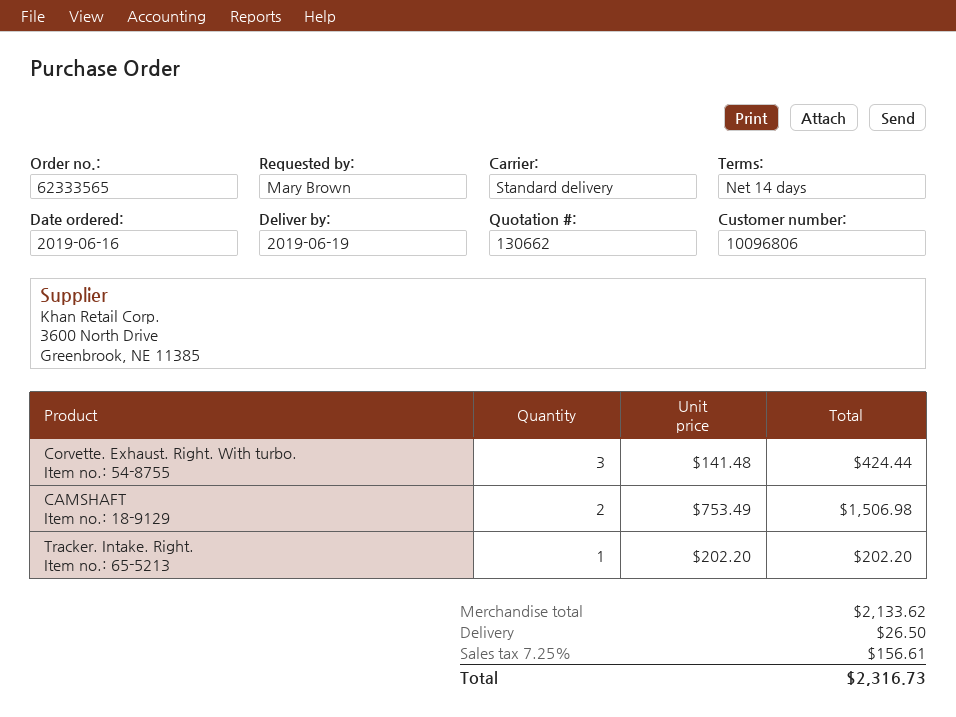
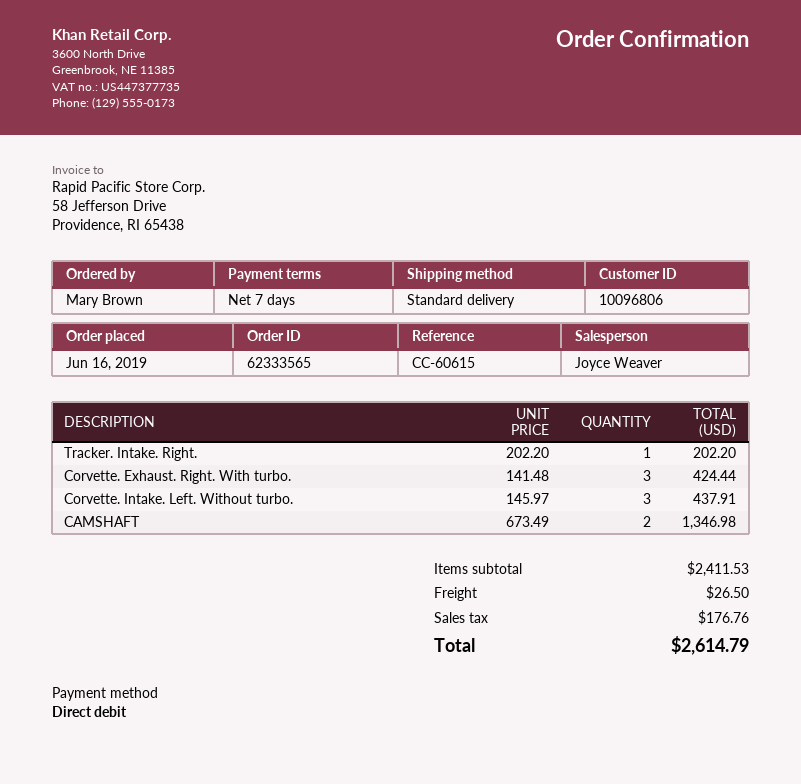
payment terms: 14 days -> 7 days
CAMSHAFT: 2 x 753.49 = 1506.98 -> 2 x 673.49 = 1346.98
Corvette. Intake. Left. Without turbo.: none -> 3 x 145.97 = 437.91
subtotal: 2133.62 -> 2411.53
tax: 156.61 -> 176.76
total: 2316.73 -> 2614.79

